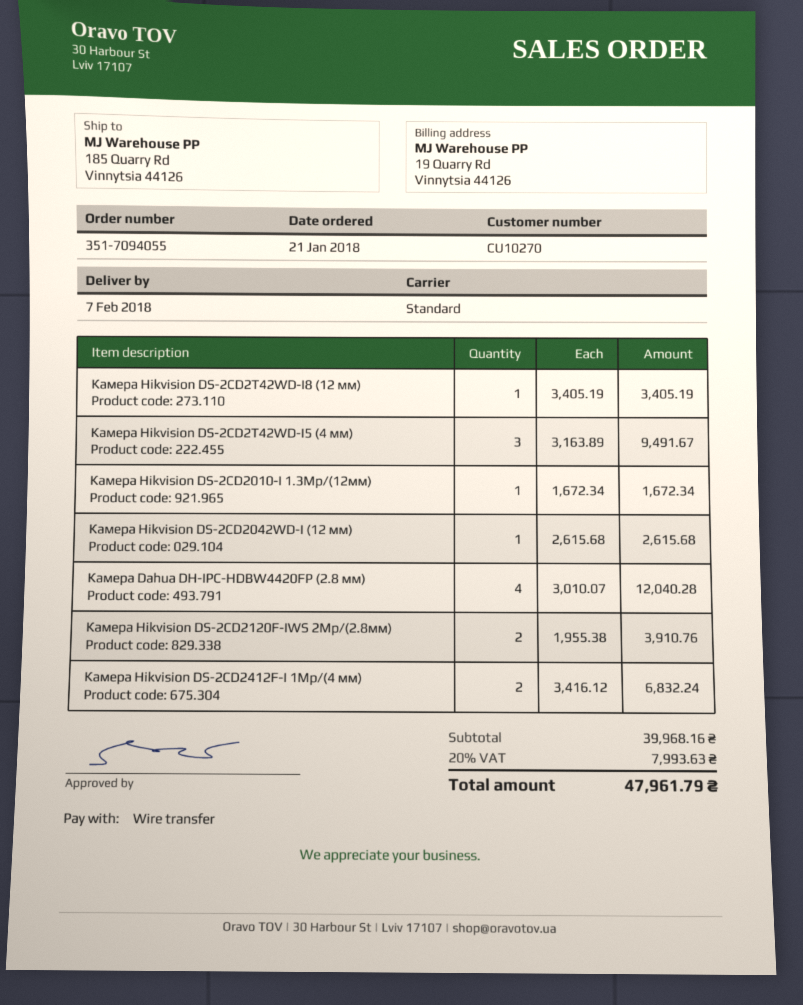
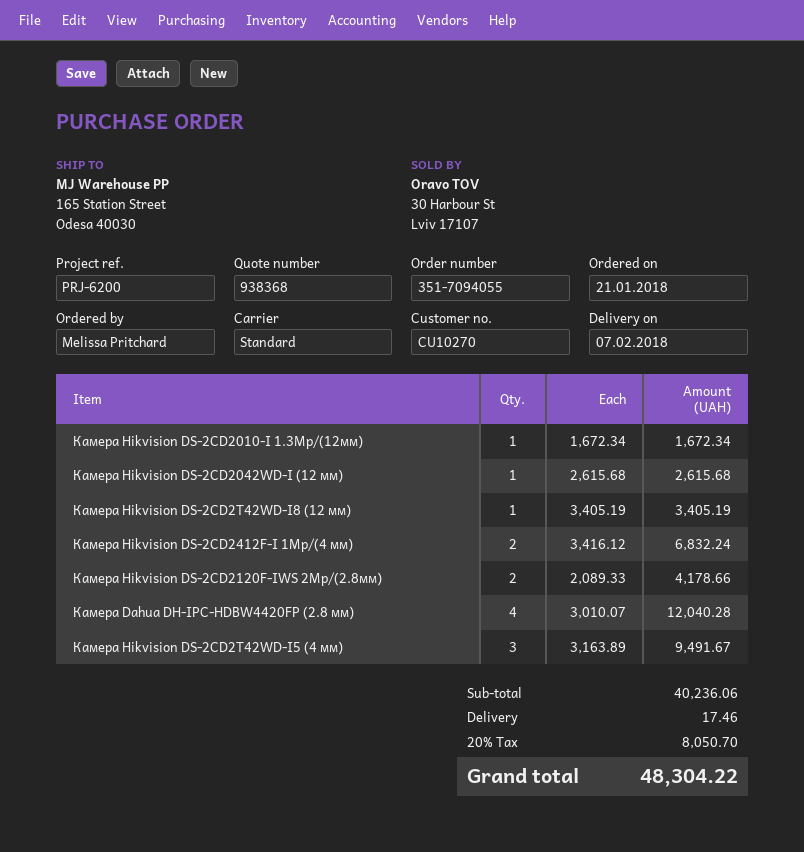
ship to: 185 Quarry Rd, Vinnytsia 44126 -> 165 Station Street, Odesa 40030
Камера Hikvision DS-2CD2120F-IWS 2Мр/(2.8мм): 2 x 1955.38 = 3910.76 -> 2 x 2089.33 = 4178.66
subtotal: 39968.16 -> 40236.06
shipping: none -> 17.46
tax: 20% = 7993.63 -> 20% = 8050.70
total: 47961.79 -> 48304.22

